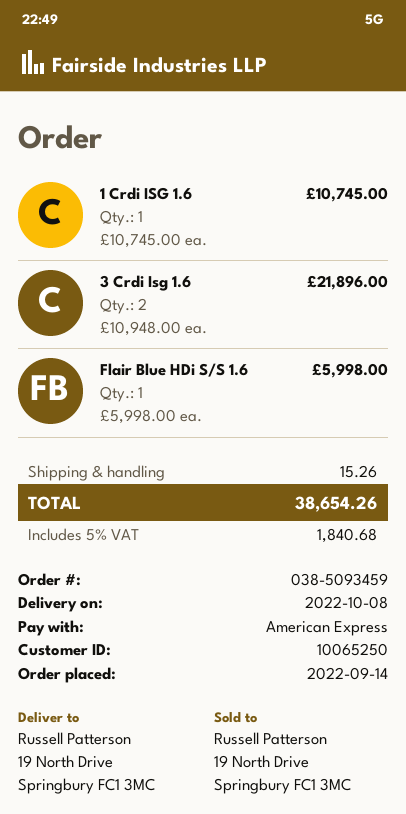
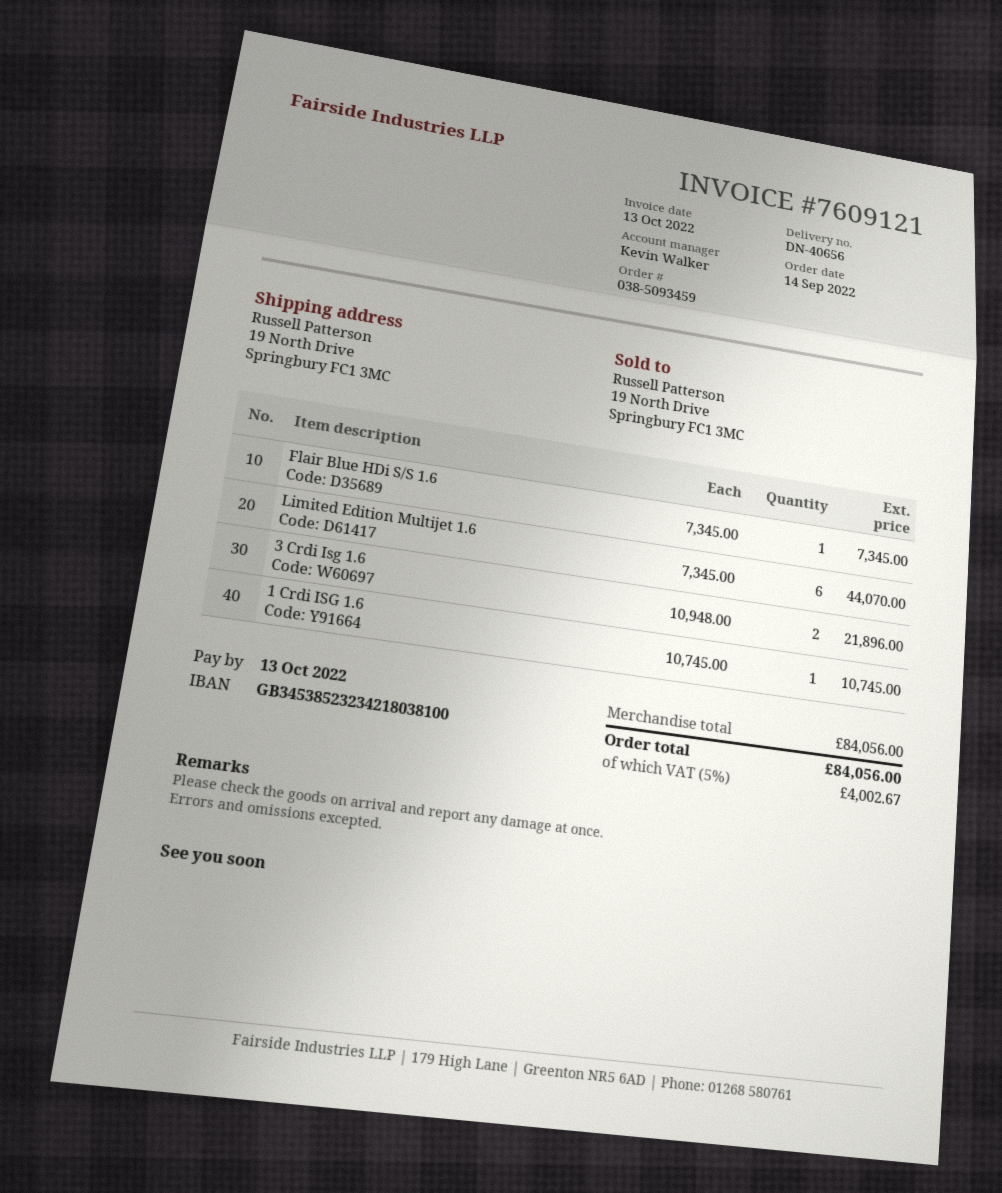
Flair Blue HDi S/S 1.6: 1 x 5998.00 = 5998.00 -> 1 x 7345.00 = 7345.00
Limited Edition Multijet 1.6: none -> 6 x 7345.00 = 44070.00
shipping: 15.26 -> none
tax: 5% = 1840.68 -> 5% = 4002.67
total: 38654.26 -> 84056.00

